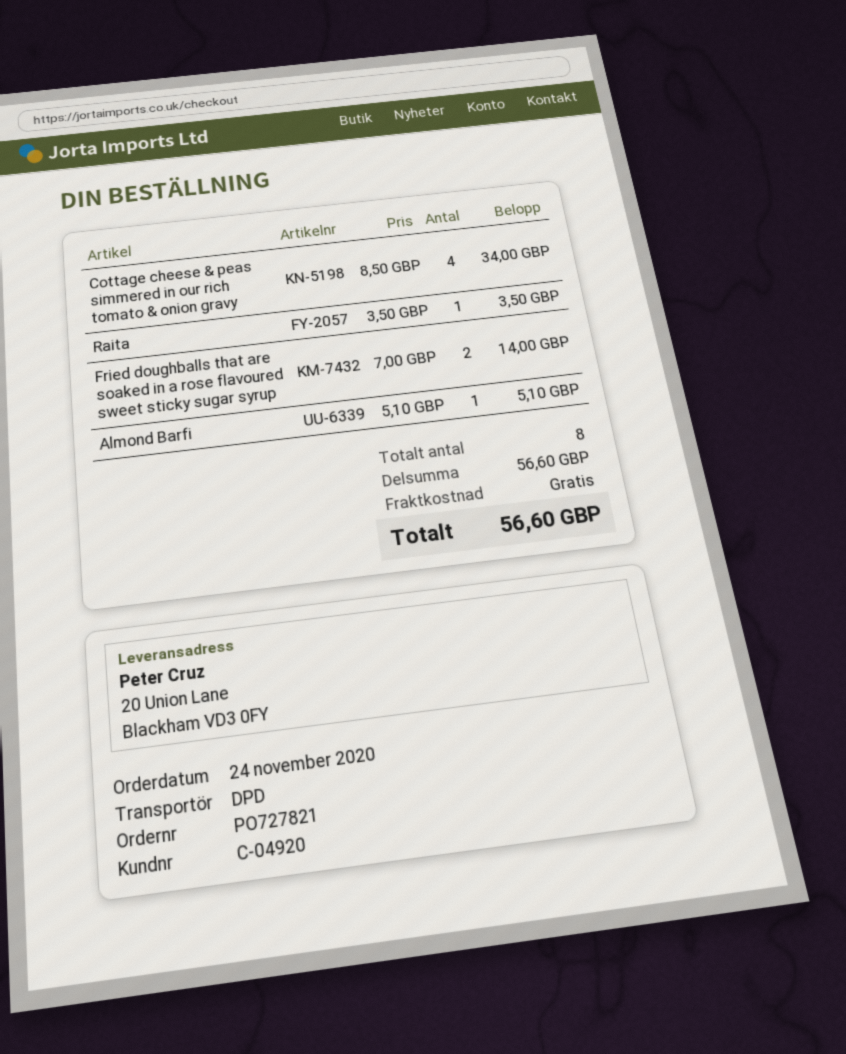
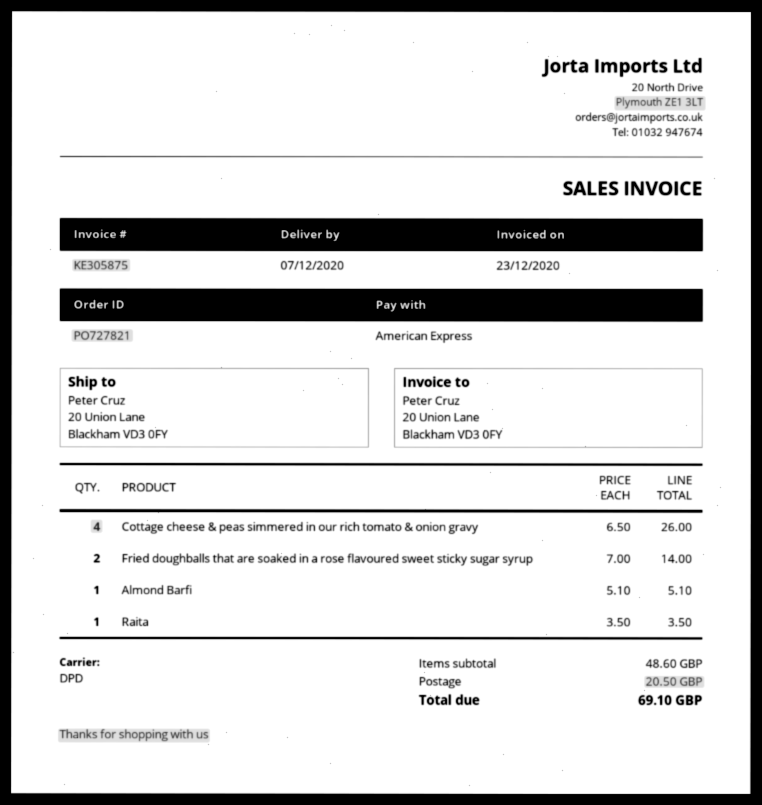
Cottage cheese & peas simmered in our rich tomato & onion gravy: 4 x 8.50 = 34.00 -> 4 x 6.50 = 26.00
subtotal: 56.60 -> 48.60
shipping: 0.00 -> 20.50
total: 56.60 -> 69.10

